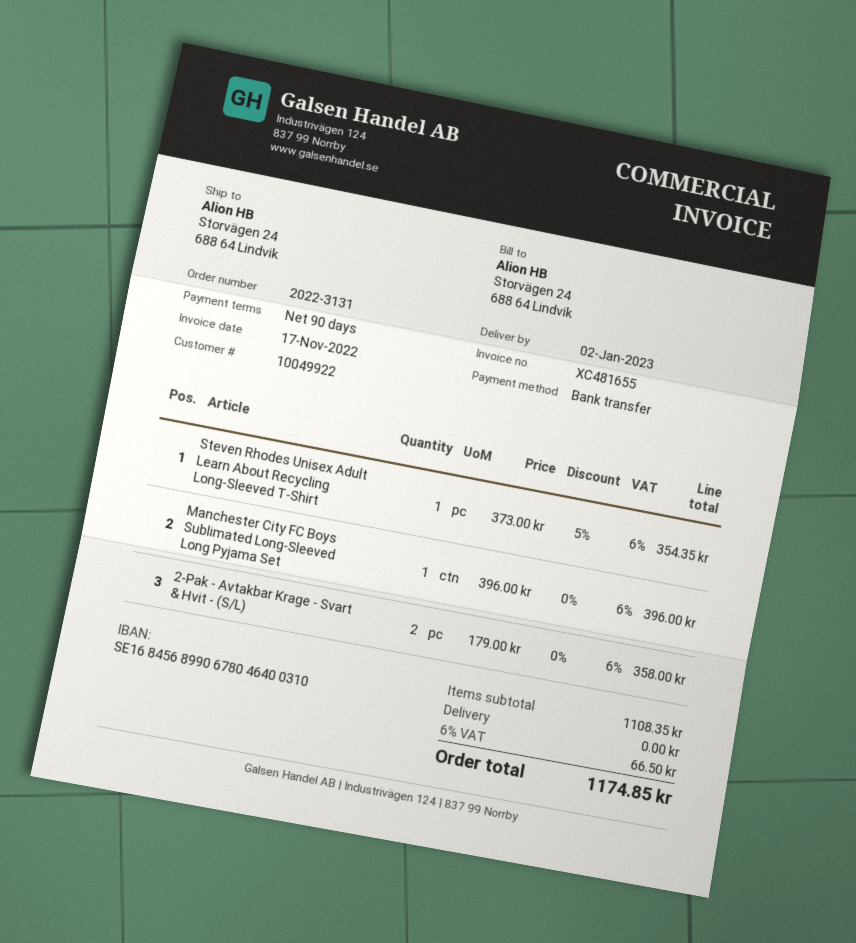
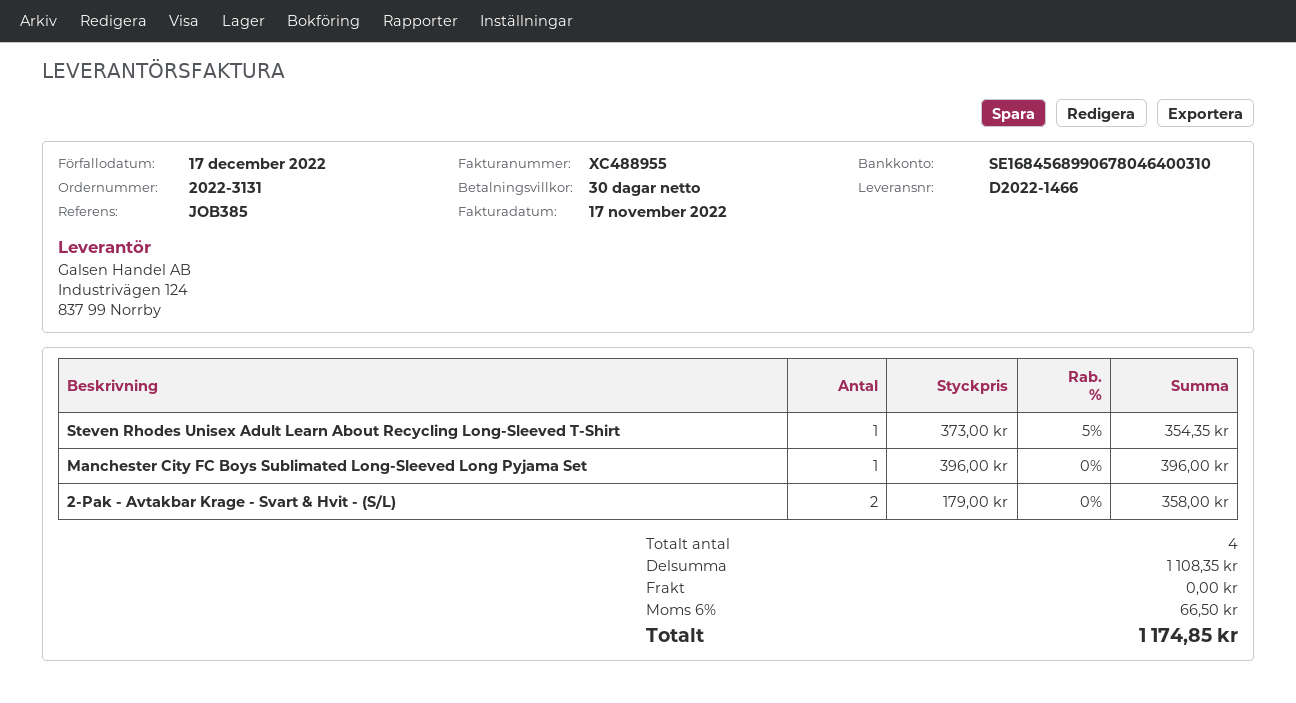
invoice number: XC481655 -> XC488955
payment terms: 90 days -> 30 days

